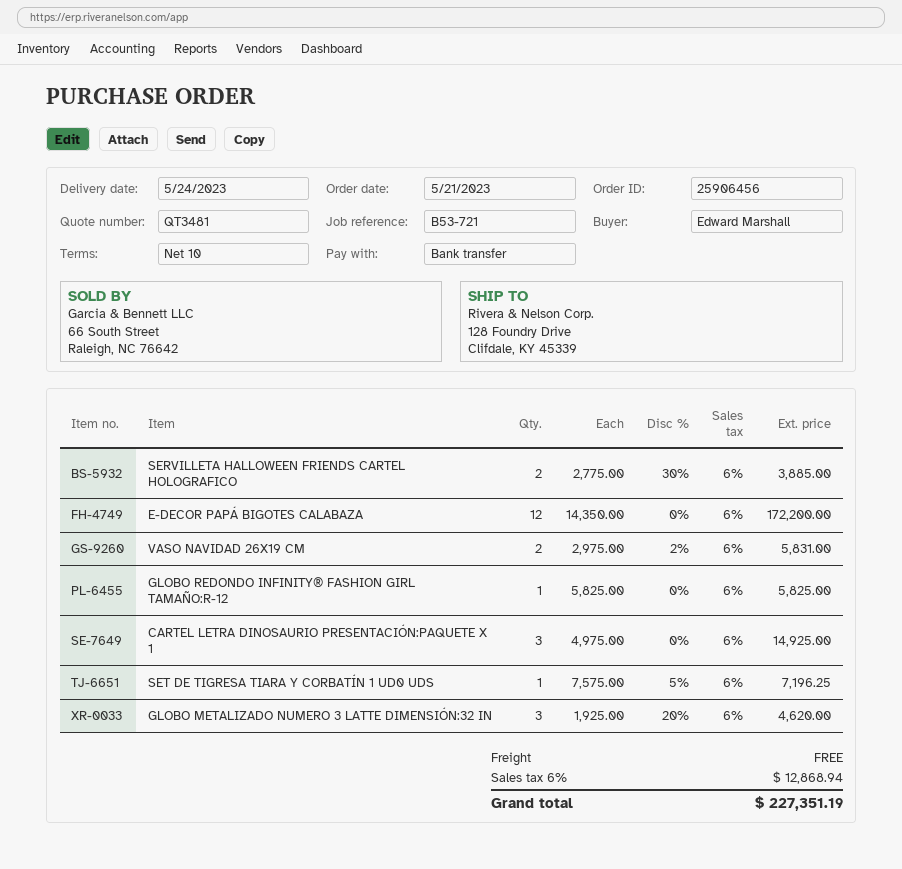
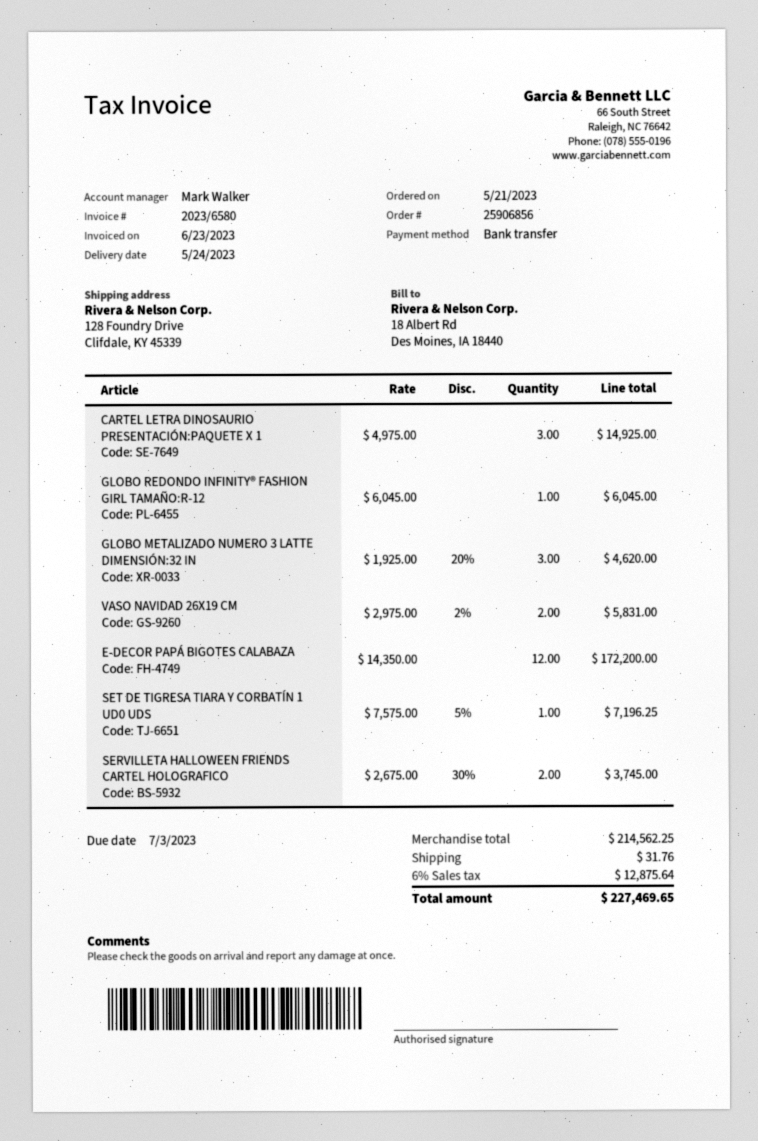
order number: 25906456 -> 25906856
SERVILLETA HALLOWEEN FRIENDS CARTEL HOLOGRAFICO: 2 x 2775.00 - 30% = 3885.00 -> 2 x 2675.00 - 30% = 3745.00
GLOBO REDONDO INFINITY® FASHION GIRL TAMAÑO:R-12: 1 x 5825.00 = 5825.00 -> 1 x 6045.00 = 6045.00
shipping: 0.00 -> 31.76
tax: 6% = 12868.94 -> 6% = 12875.64
total: 227351.19 -> 227469.65

